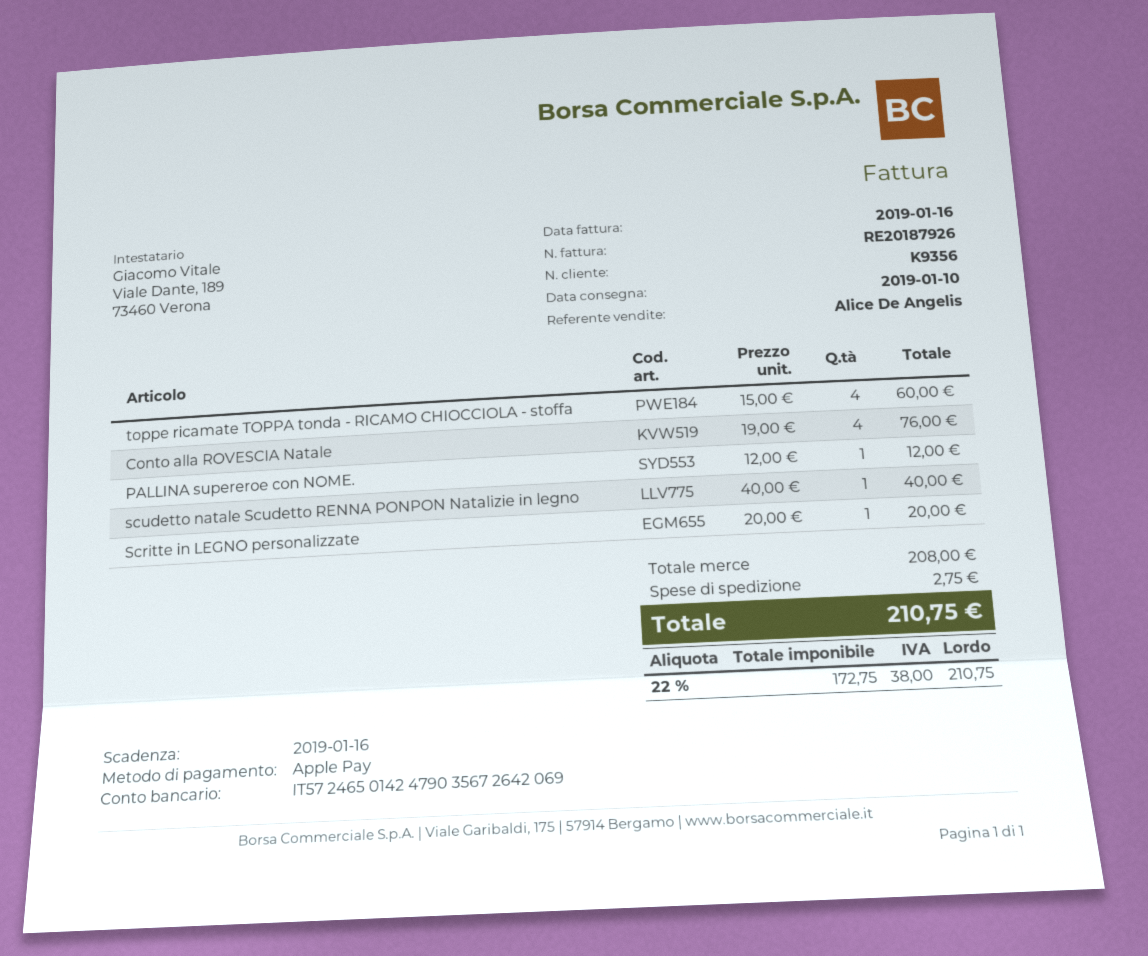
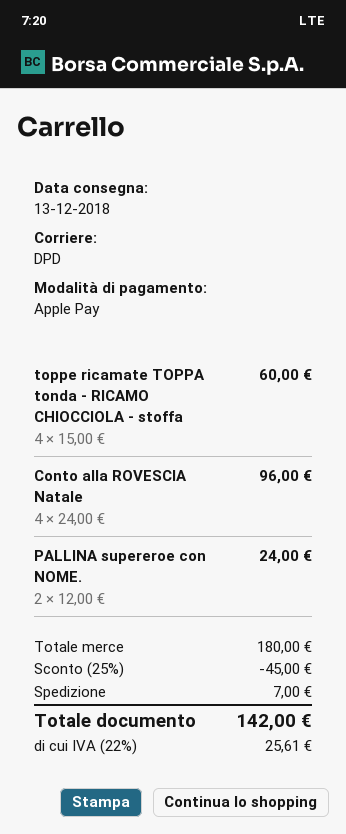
delivery date: 2019-01-10 -> 2018-12-13
Conto alla ROVESCIA Natale: 4 x 19.00 = 76.00 -> 4 x 24.00 = 96.00
PALLINA supereroe con NOME.: 1 x 12.00 = 12.00 -> 2 x 12.00 = 24.00
scudetto natale Scudetto RENNA PONPON Natalizie in legno: 1 x 40.00 = 40.00 -> none
Scritte in LEGNO personalizzate: 1 x 20.00 = 20.00 -> none
subtotal: 208.00 -> 180.00
discount: none -> 25% = 45.00
shipping: 2.75 -> 7.00
tax: 22% = 38.00 -> 22% = 25.61
total: 210.75 -> 142.00

